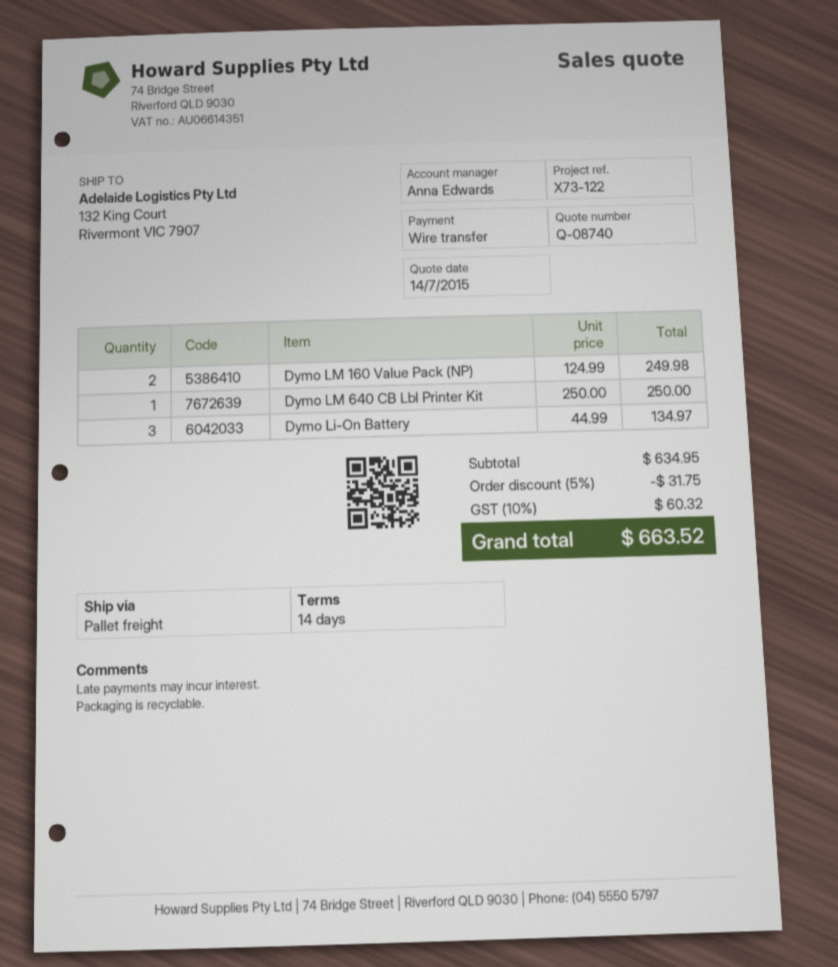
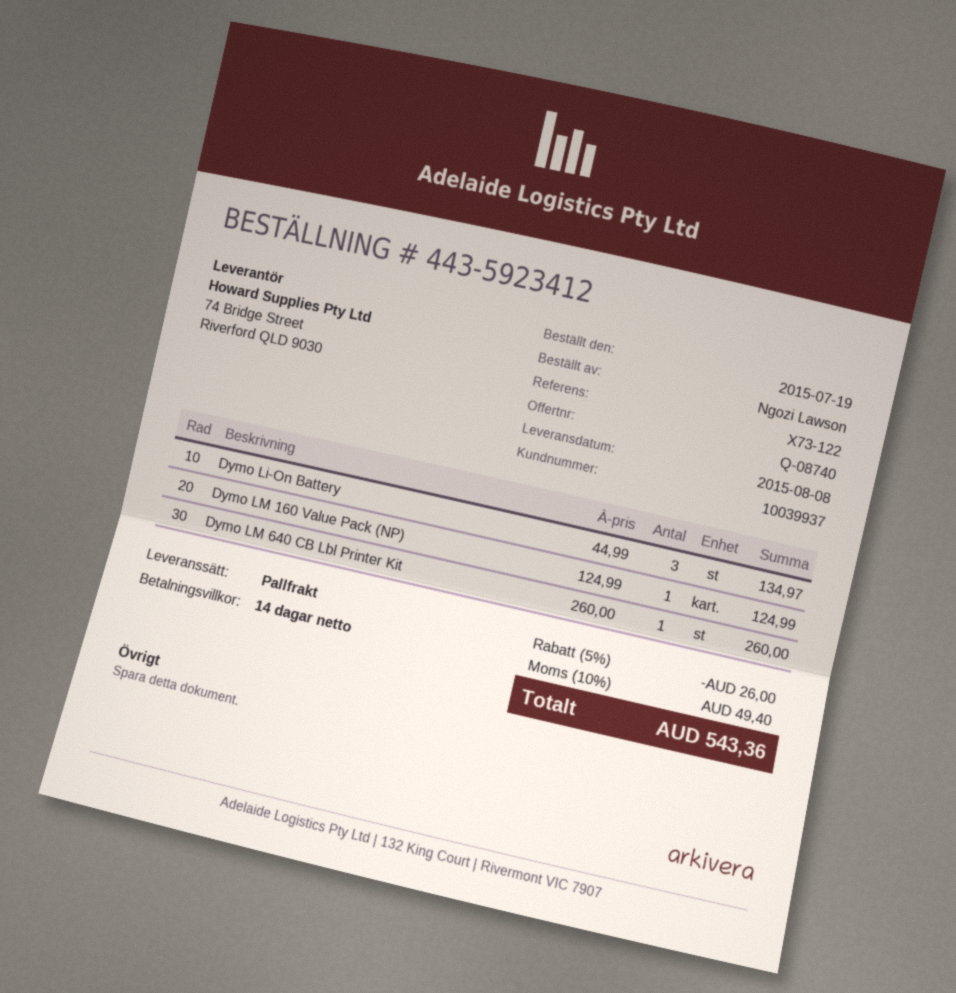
Dymo LM 160 Value Pack (NP): 2 x 124.99 = 249.98 -> 1 x 124.99 = 124.99
Dymo LM 640 CB Lbl Printer Kit: 1 x 250.00 = 250.00 -> 1 x 260.00 = 260.00
discount: 5% = 31.75 -> 5% = 26.00
tax: 10% = 60.32 -> 10% = 49.40
total: 663.52 -> 543.36

